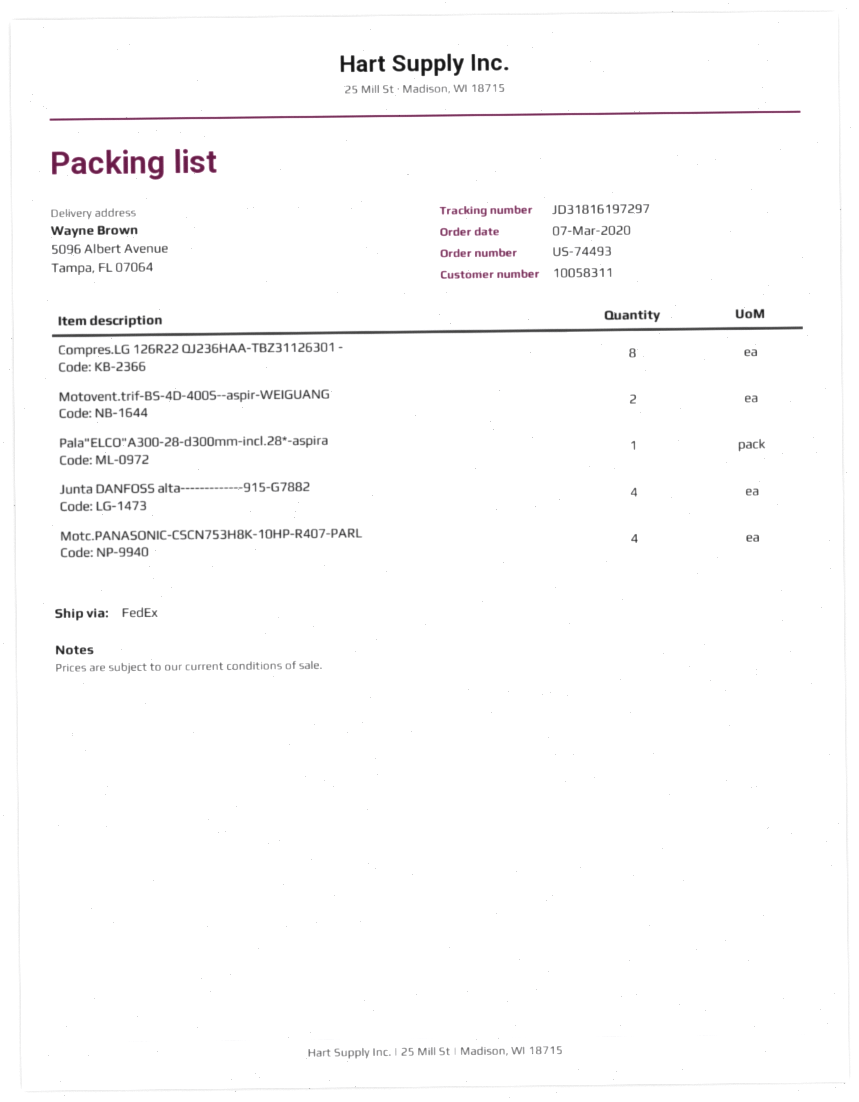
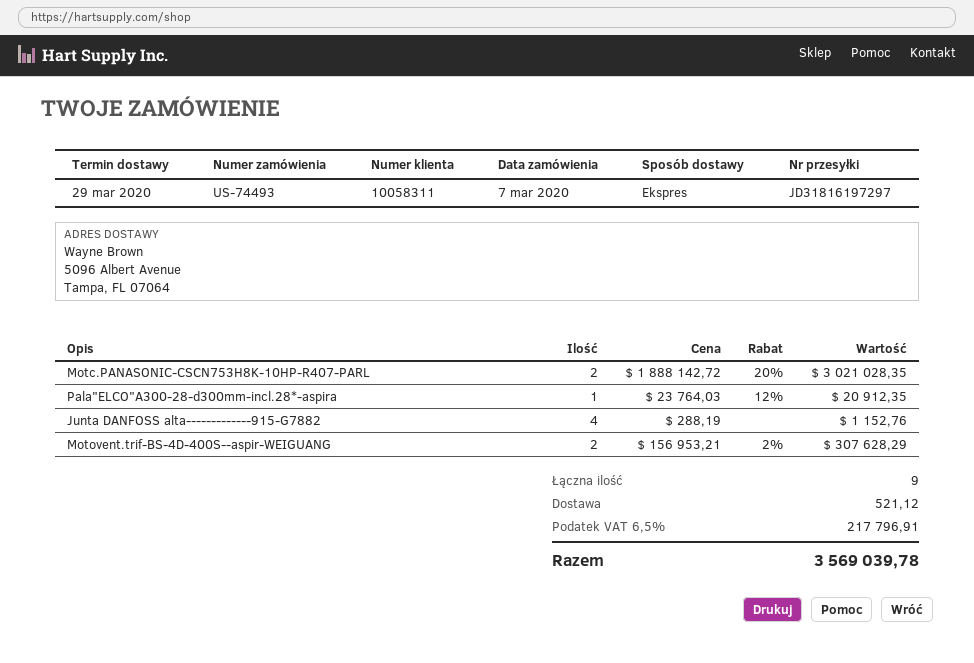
shipping method: FedEx -> express
Compres.LG 126R22 QJ236HAA-TBZ31126301 -: 8 -> none
Motc.PANASONIC-CSCN753H8K-10HP-R407-PARL: 4 -> 2

